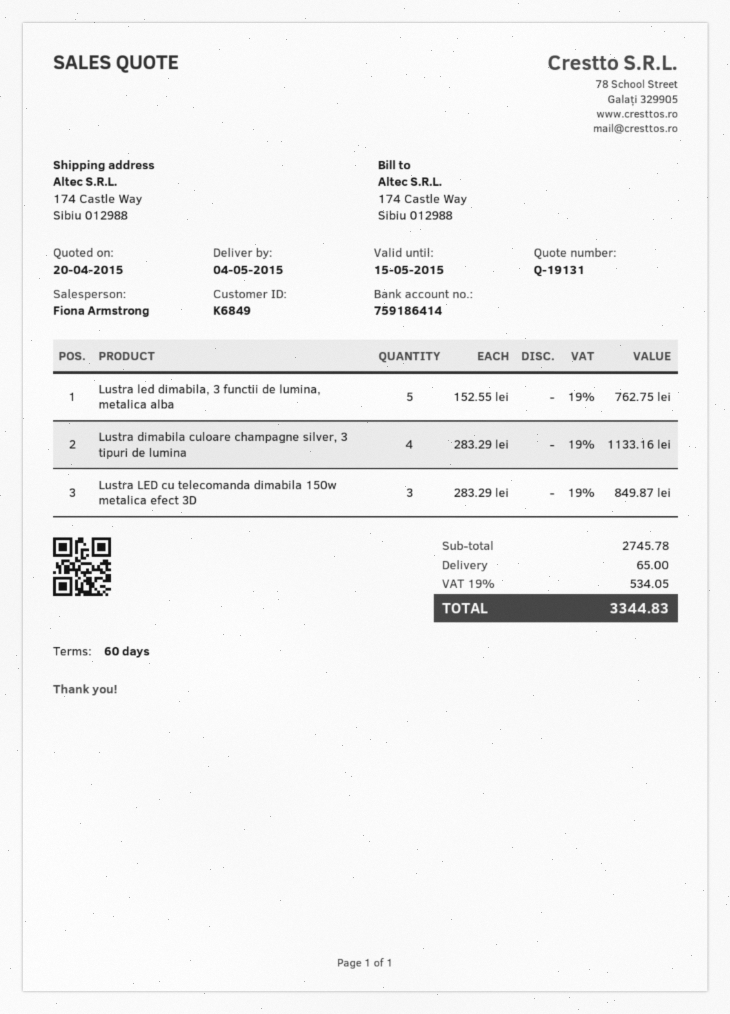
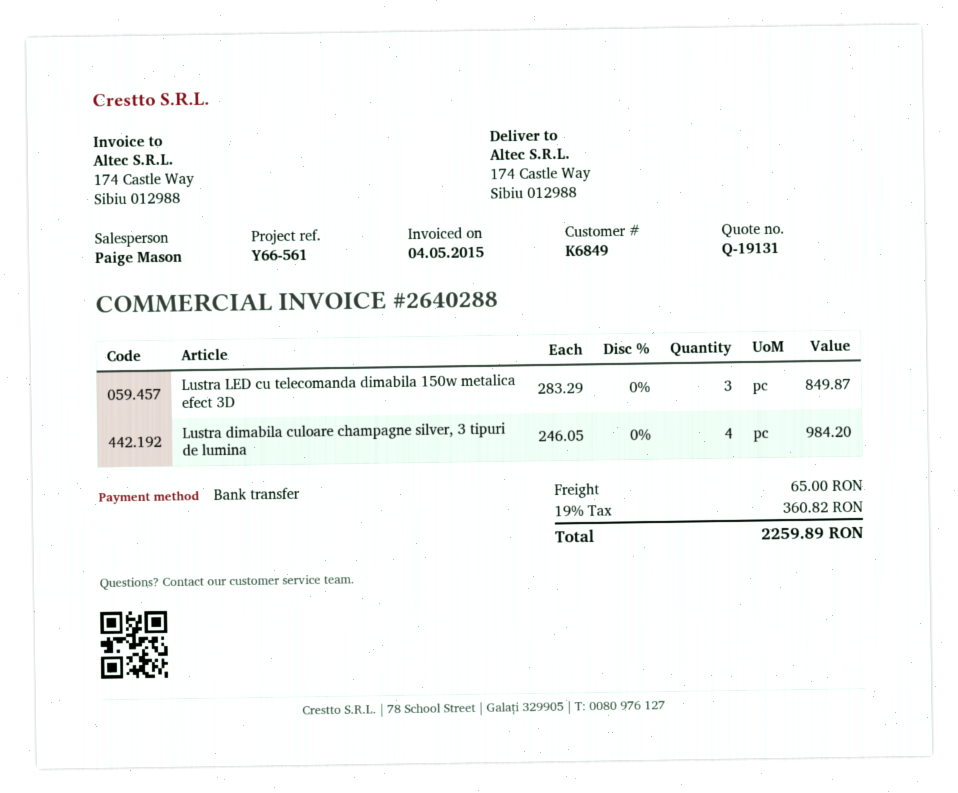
sales rep: Fiona Armstrong -> Paige Mason
Lustra led dimabila, 3 functii de lumina, metalica alba: 5 x 152.55 = 762.75 -> none
Lustra dimabila culoare champagne silver, 3 tipuri de lumina: 4 x 283.29 = 1133.16 -> 4 x 246.05 = 984.20
tax: 19% = 534.05 -> 19% = 360.82
total: 3344.83 -> 2259.89

